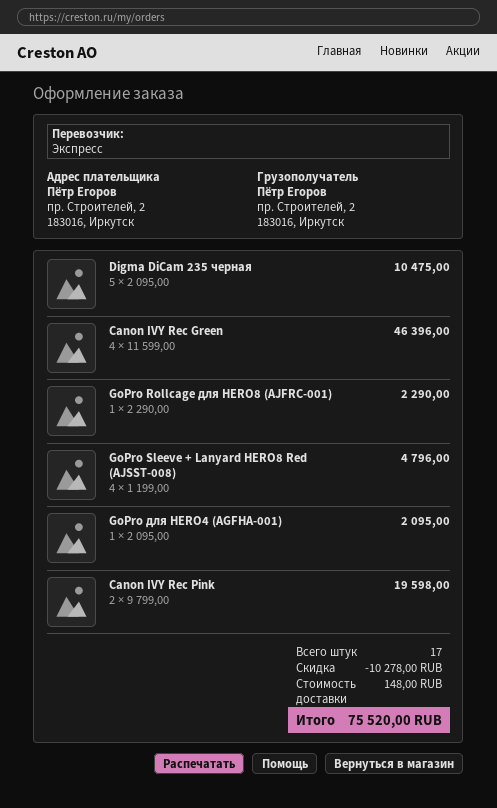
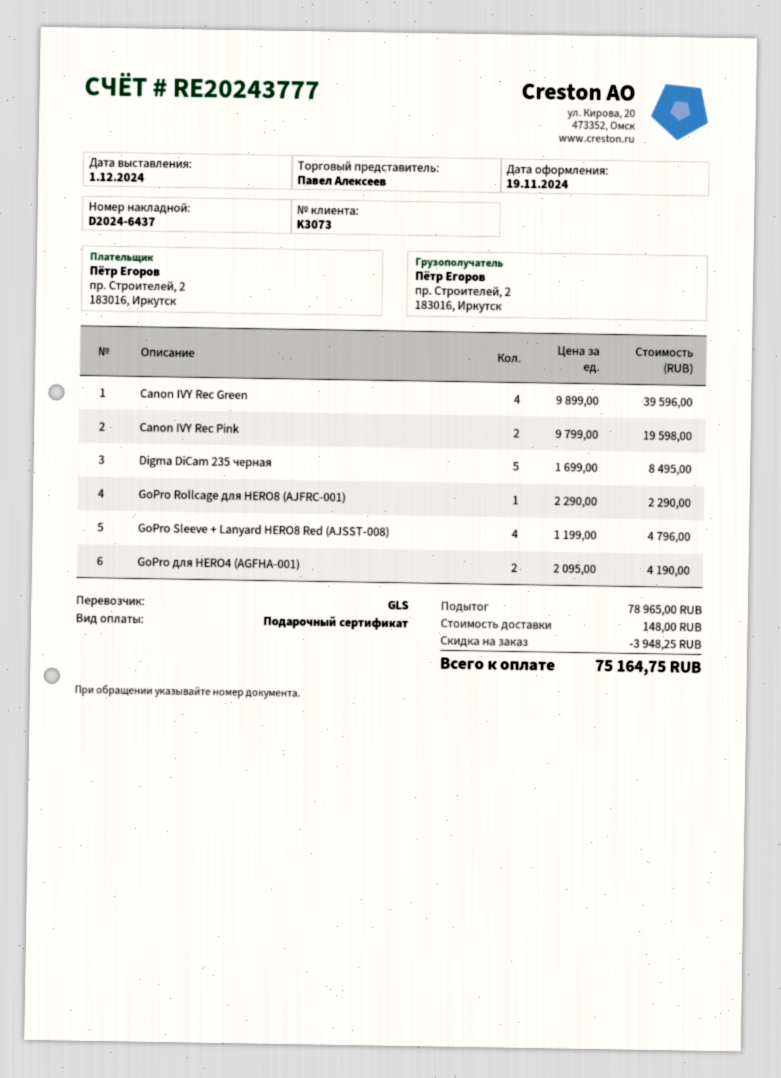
shipping method: express -> GLS
Digma DiCam 235 черная: 5 x 2095.00 = 10475.00 -> 5 x 1699.00 = 8495.00
Canon IVY Rec Green: 4 x 11599.00 = 46396.00 -> 4 x 9899.00 = 39596.00
GoPro для HERO4 (AGFHA-001): 1 x 2095.00 = 2095.00 -> 2 x 2095.00 = 4190.00
discount: 10278.00 -> 3948.25
total: 75520.00 -> 75164.75

